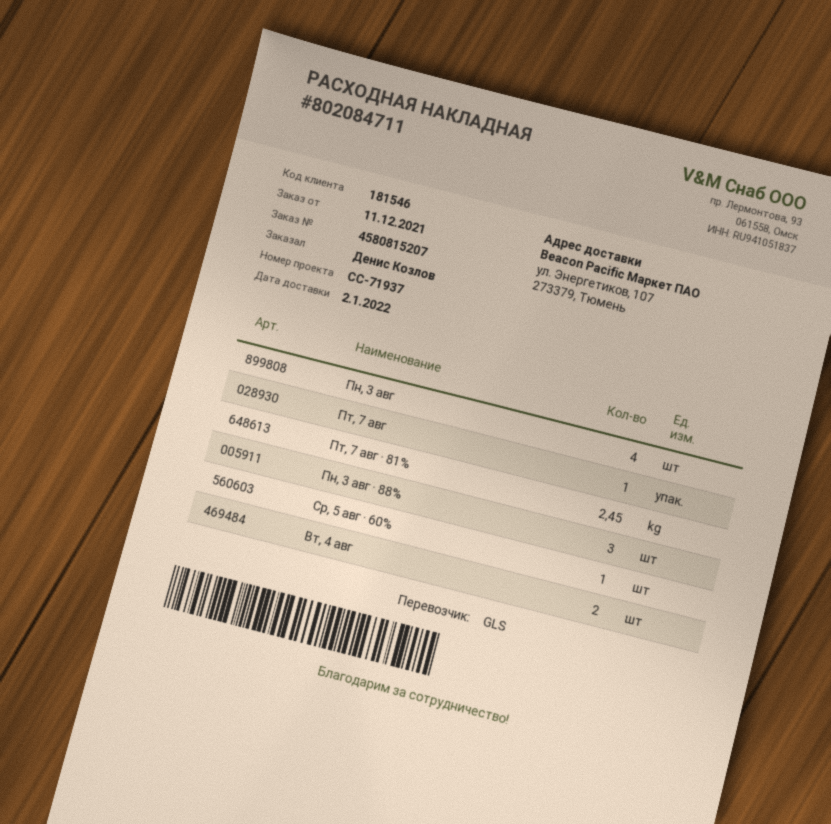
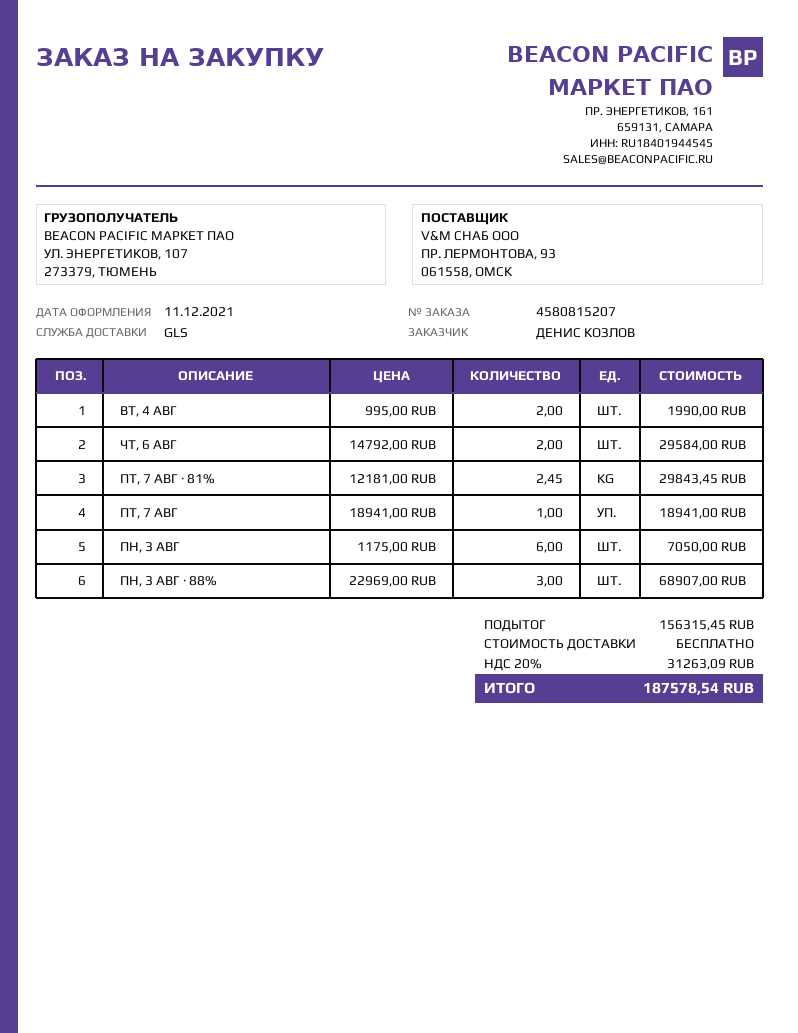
Пн, 3 авг: 4 -> 6
Ср, 5 авг · 60%: 1 -> none
ЧТ, 6 АВГ: none -> 2

